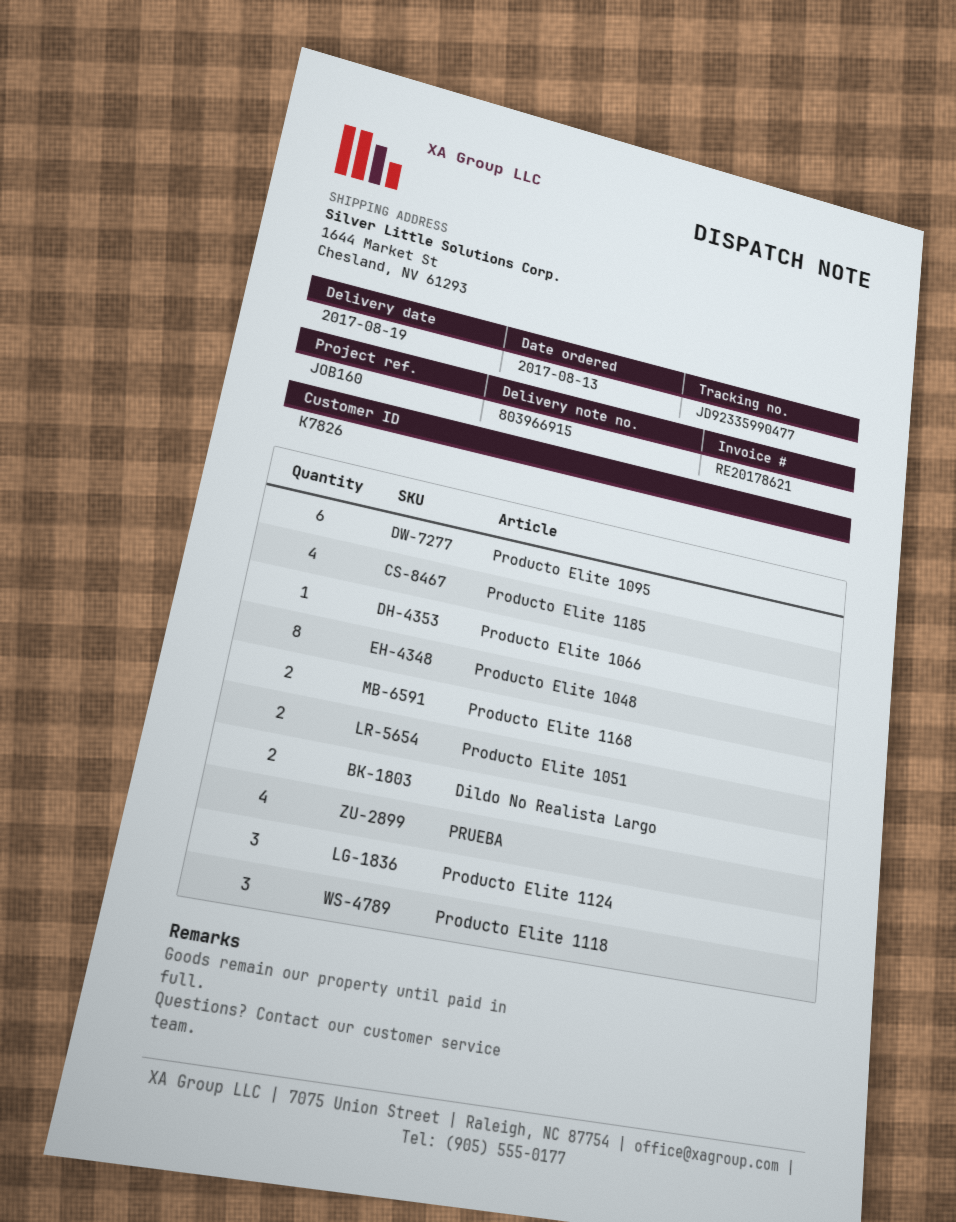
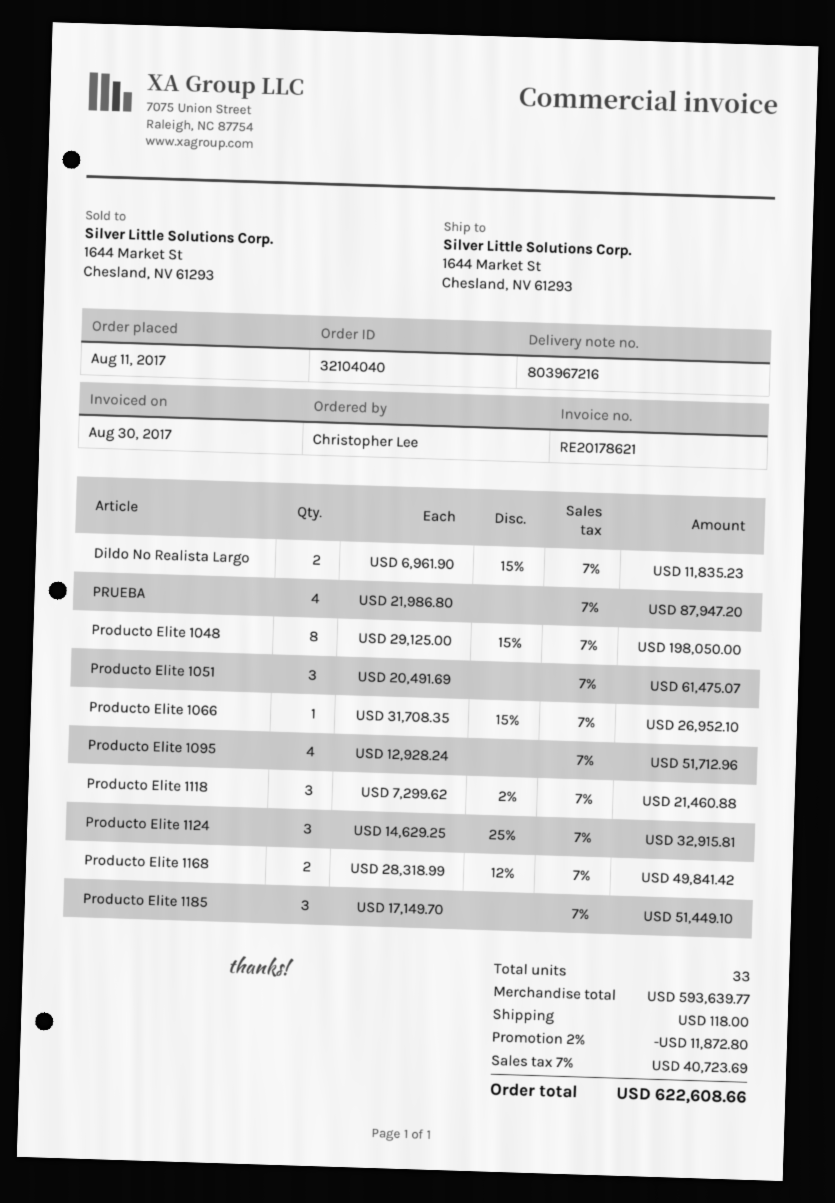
order date: 2017-08-13 -> 2017-08-11
delivery note number: 803966915 -> 803967216
Producto Elite 1095: 6 -> 4
Producto Elite 1185: 4 -> 3
Producto Elite 1051: 2 -> 3

